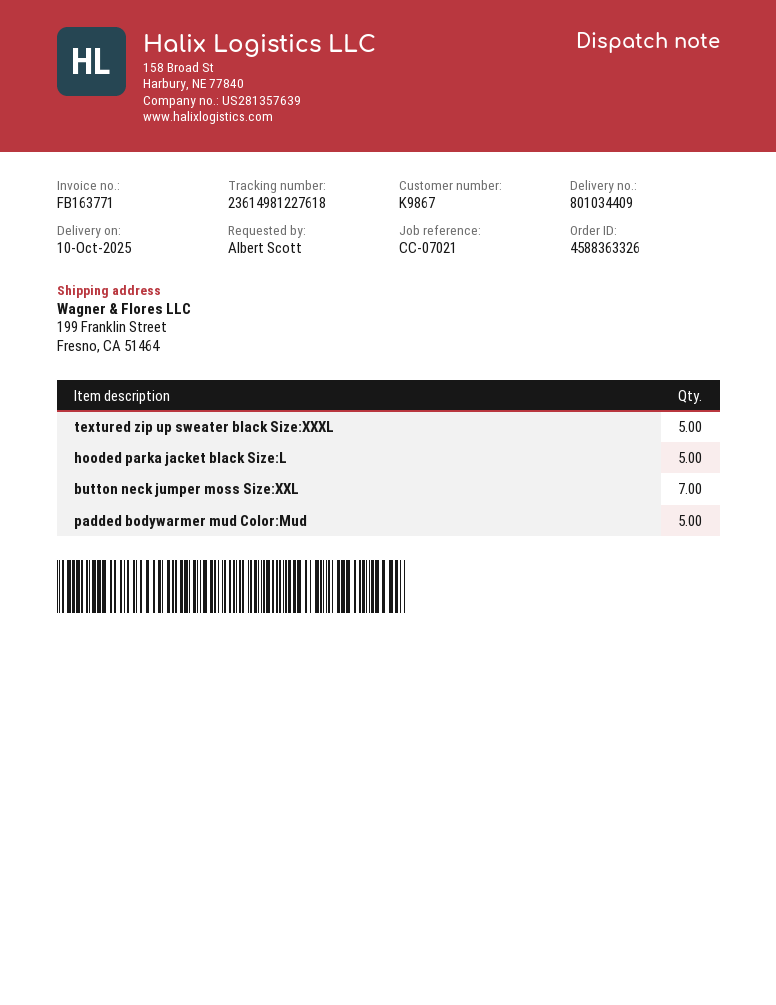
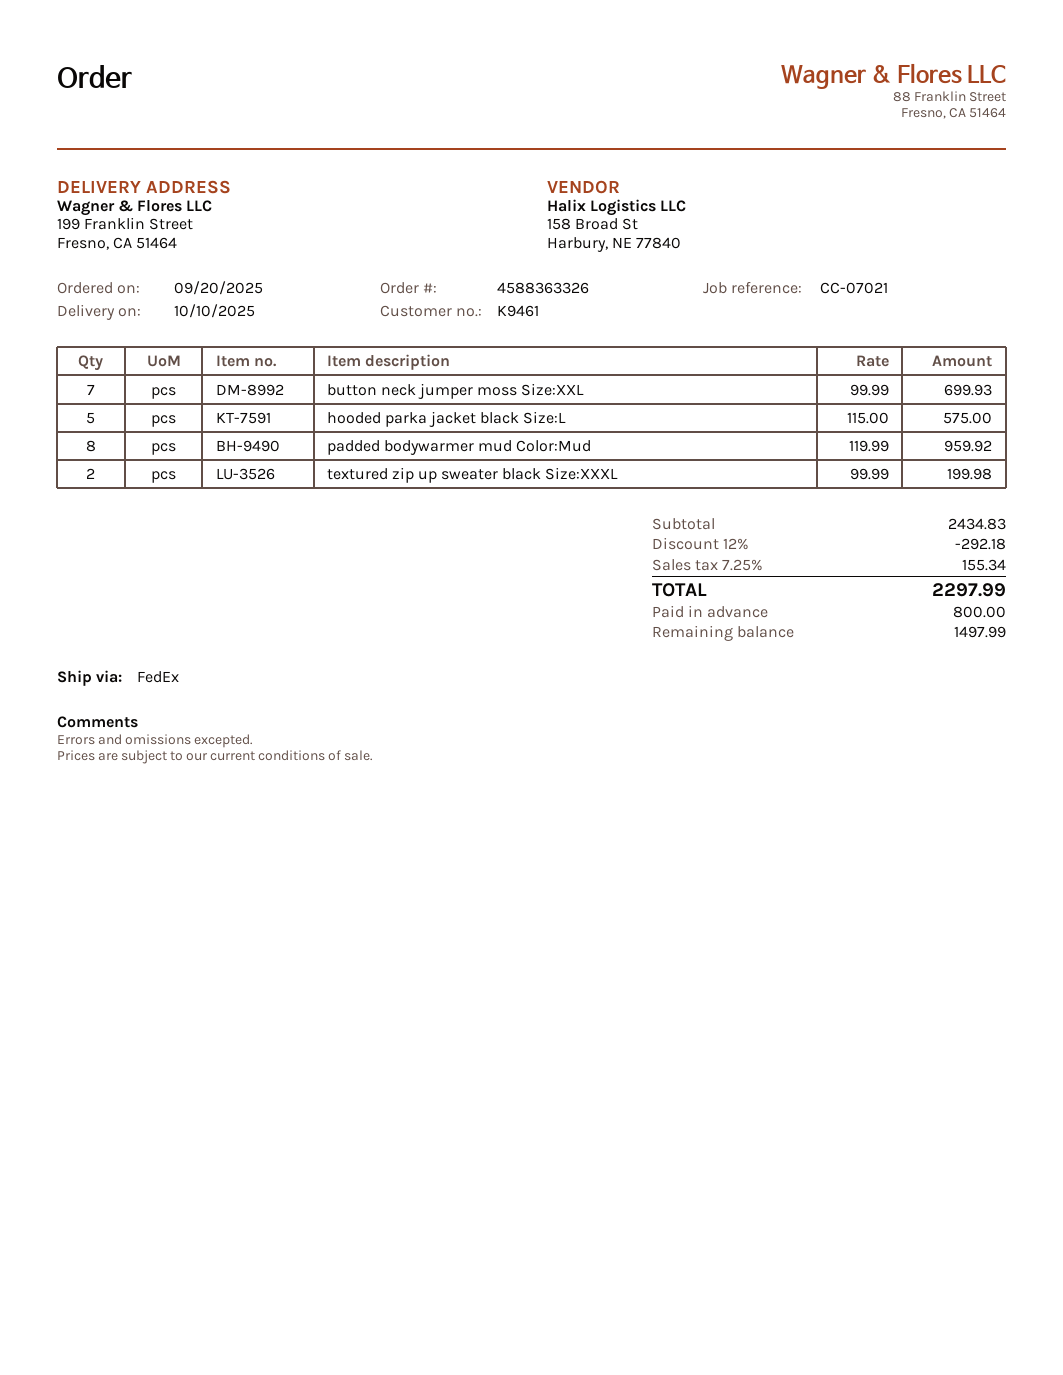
customer number: K9867 -> K9461
textured zip up sweater black Size:XXXL: 5 -> 2
padded bodywarmer mud Color:Mud: 5 -> 8

